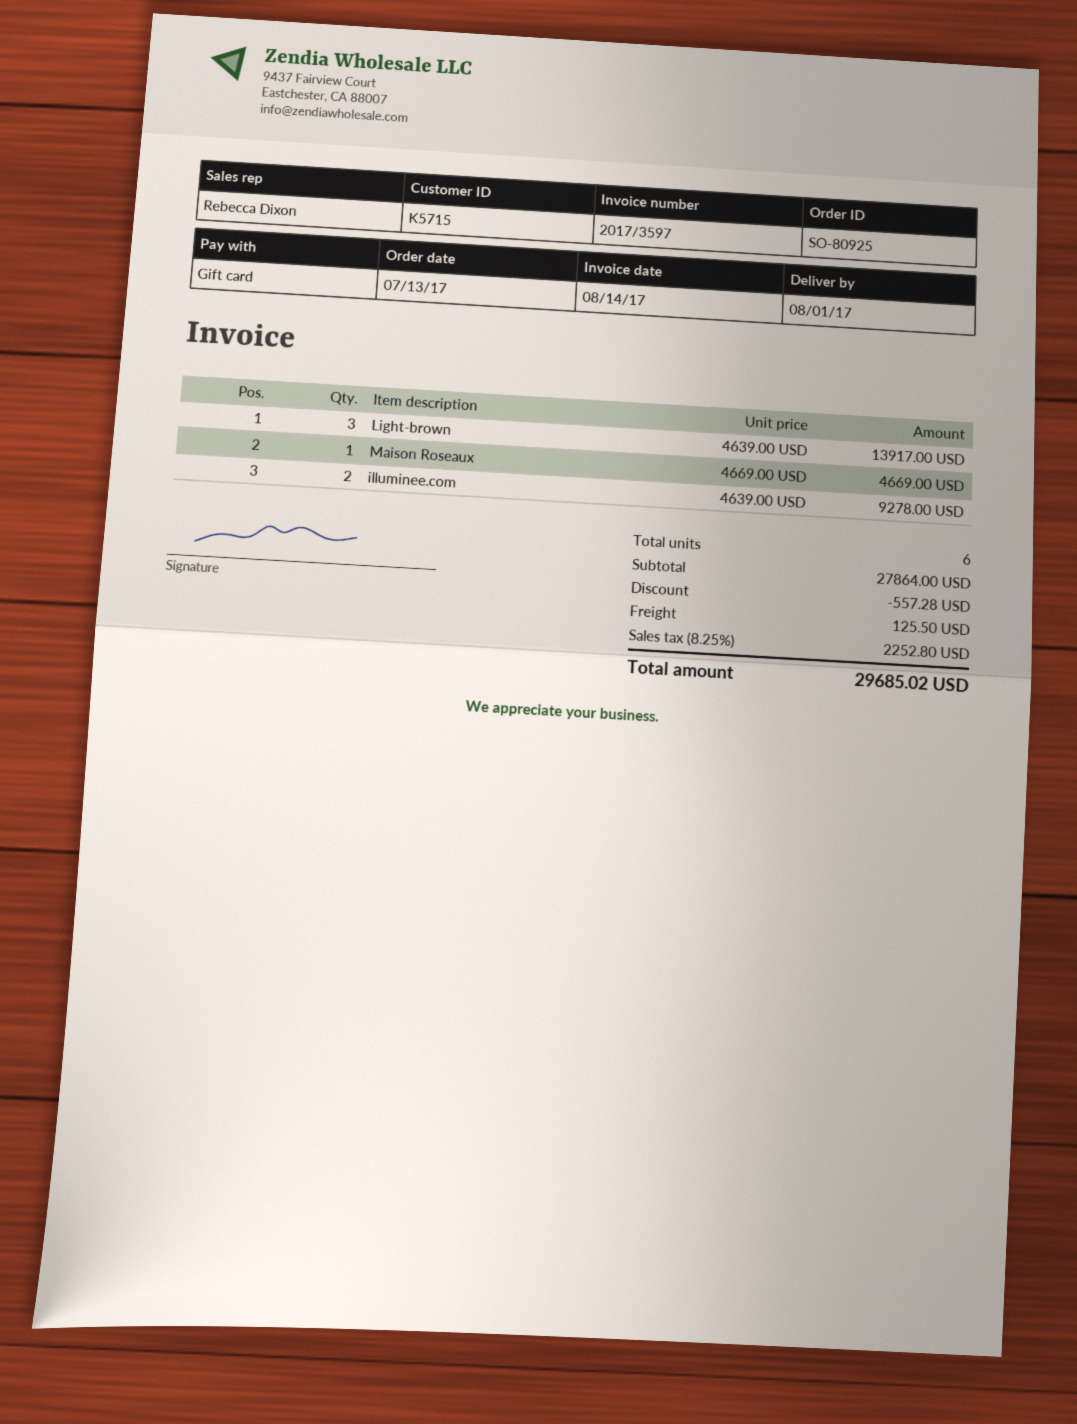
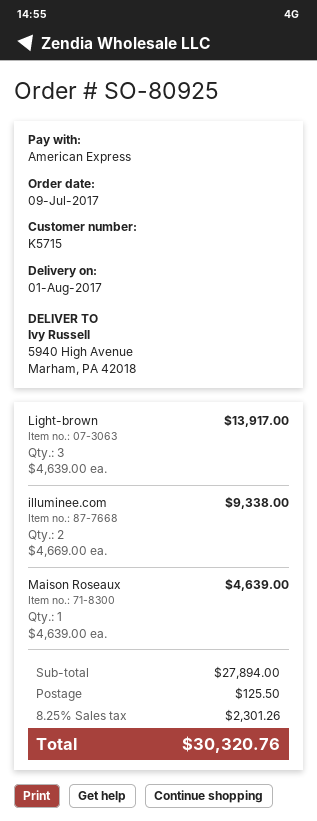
order date: 2017-07-13 -> 2017-07-09
payment method: gift card -> American Express
Maison Roseaux: 1 x 4669.00 = 4669.00 -> 1 x 4639.00 = 4639.00
illuminee.com: 2 x 4639.00 = 9278.00 -> 2 x 4669.00 = 9338.00
subtotal: 27864.00 -> 27894.00
discount: 557.28 -> none
tax: 8.25% = 2252.80 -> 8.25% = 2301.26
total: 29685.02 -> 30320.76

